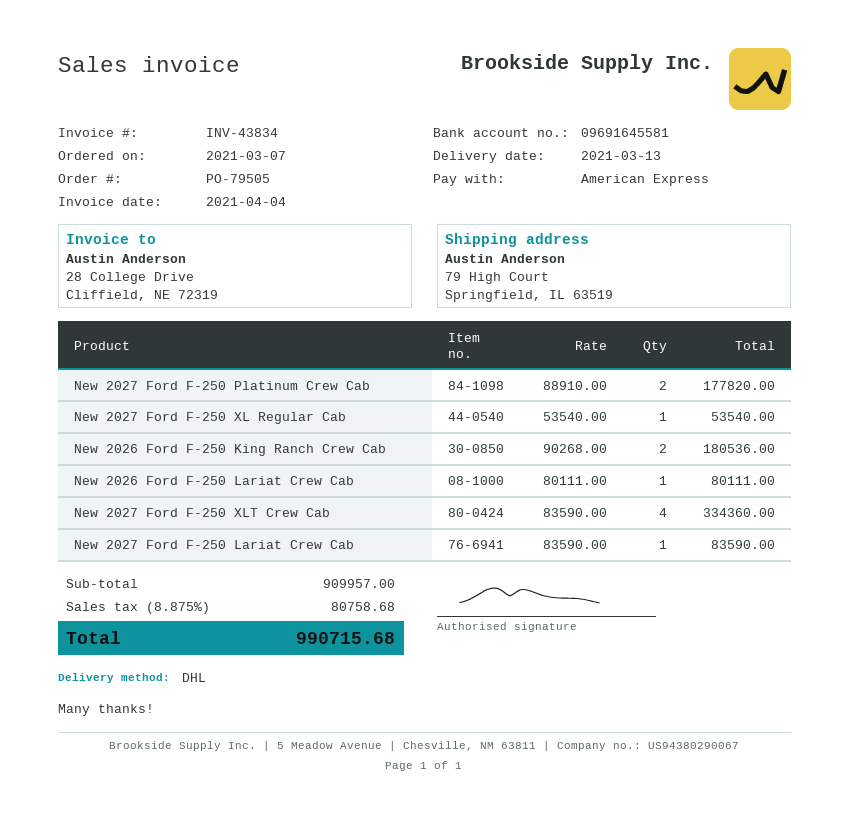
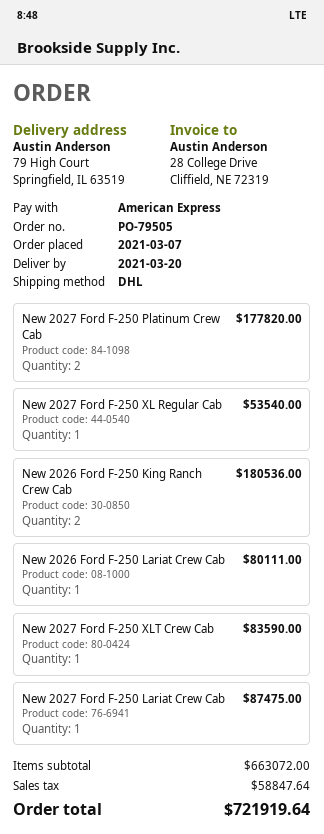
delivery date: 2021-03-13 -> 2021-03-20
New 2027 Ford F-250 XLT Crew Cab: 4 for 334360.00 -> 1 for 83590.00
New 2027 Ford F-250 Lariat Crew Cab: 1 for 83590.00 -> 1 for 87475.00
subtotal: 909957.00 -> 663072.00
tax: 80758.68 -> 58847.64
total: 990715.68 -> 721919.64

